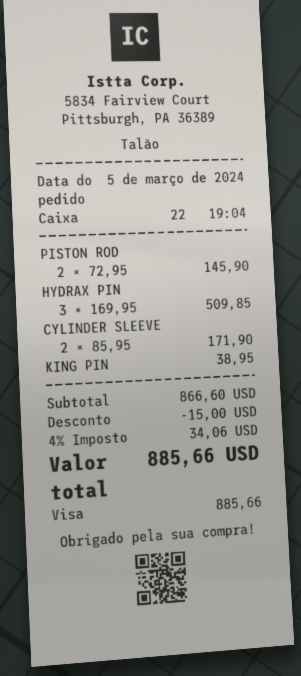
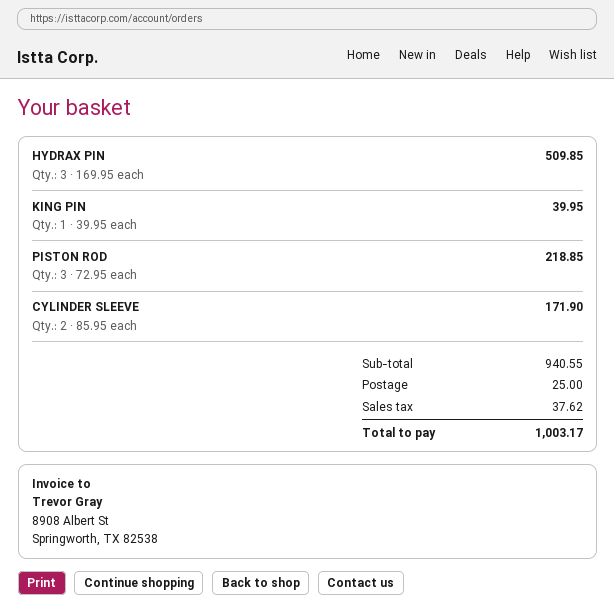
PISTON ROD: 2 x 72.95 = 145.90 -> 3 x 72.95 = 218.85
KING PIN: 1 x 38.95 = 38.95 -> 1 x 39.95 = 39.95
subtotal: 866.60 -> 940.55
discount: 15.00 -> none
shipping: none -> 25.00
tax: 34.06 -> 37.62
total: 885.66 -> 1003.17

